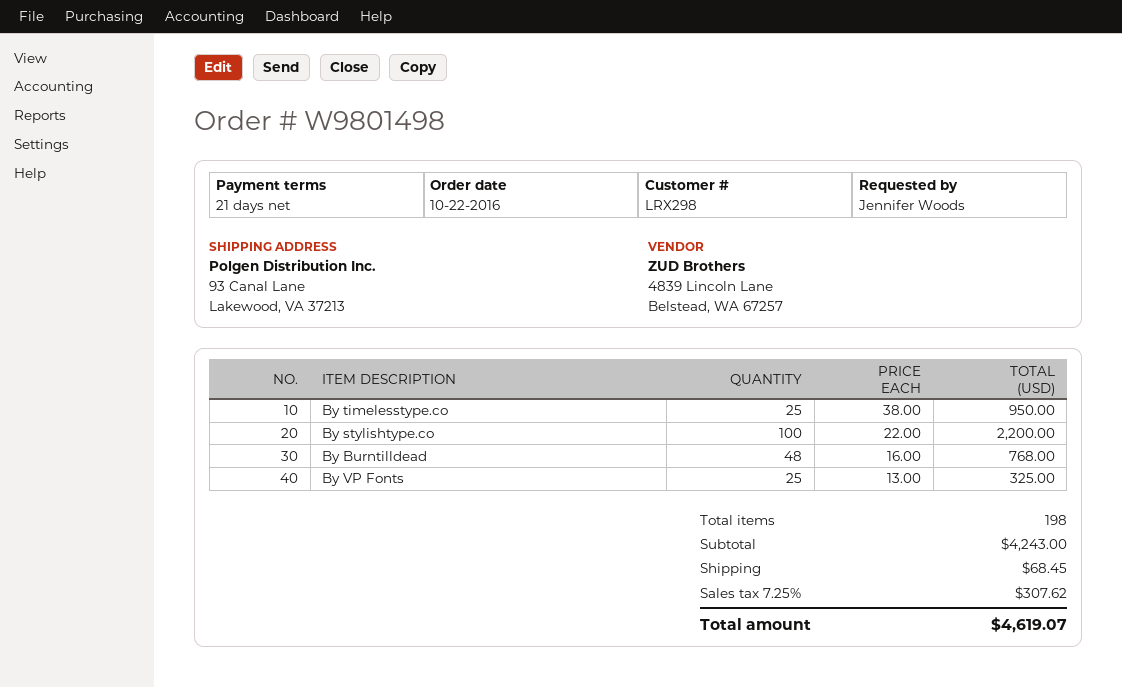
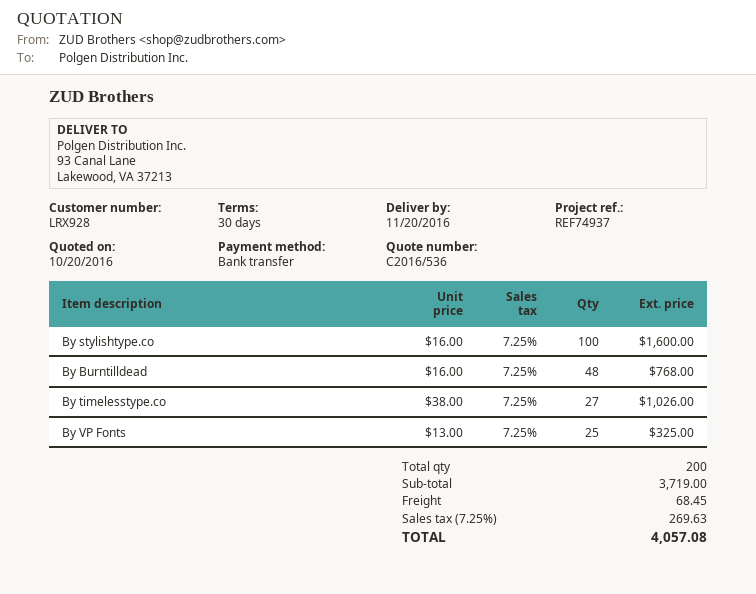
payment terms: 21 days -> 30 days
customer number: LRX298 -> LRX928
By timelesstype.co: 25 x 38.00 = 950.00 -> 27 x 38.00 = 1026.00
By stylishtype.co: 100 x 22.00 = 2200.00 -> 100 x 16.00 = 1600.00
total quantity: 198 -> 200
subtotal: 4243.00 -> 3719.00
tax: 7.25% = 307.62 -> 7.25% = 269.63
total: 4619.07 -> 4057.08

